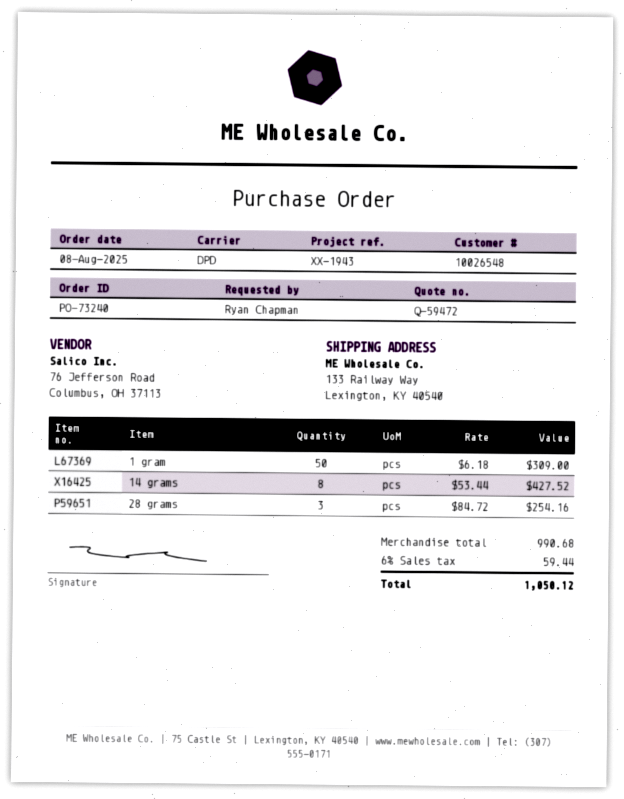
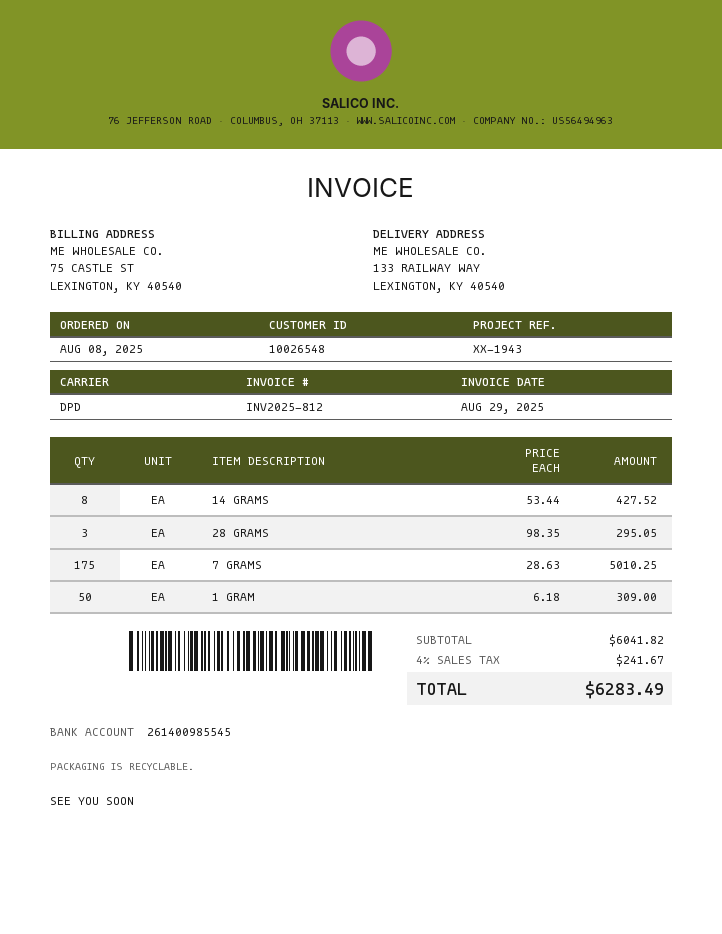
28 grams: 3 x 84.72 = 254.16 -> 3 x 98.35 = 295.05
7 GRAMS: none -> 175 x 28.63 = 5010.25
subtotal: 990.68 -> 6041.82
tax: 6% = 59.44 -> 4% = 241.67
total: 1050.12 -> 6283.49

